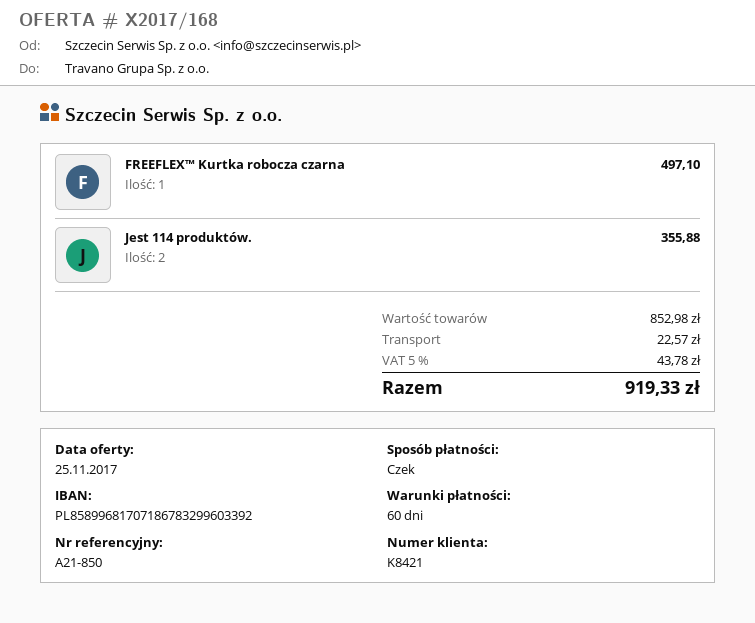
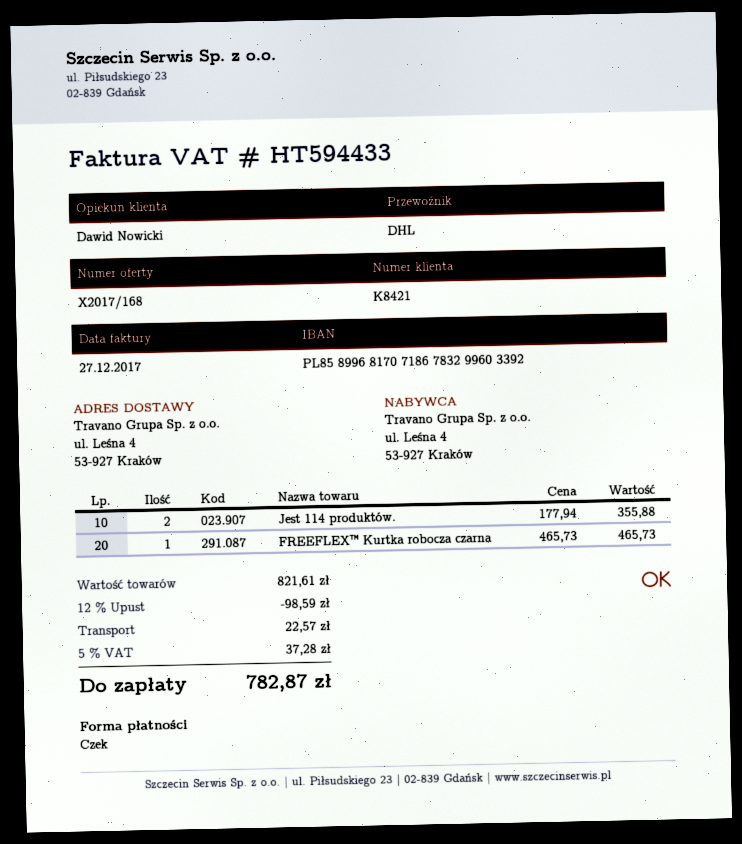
FREEFLEX™ Kurtka robocza czarna: 1 for 497.10 -> 1 for 465.73
subtotal: 852.98 -> 821.61
discount: none -> 12% = 98.59
tax: 5% = 43.78 -> 5% = 37.28
total: 919.33 -> 782.87

